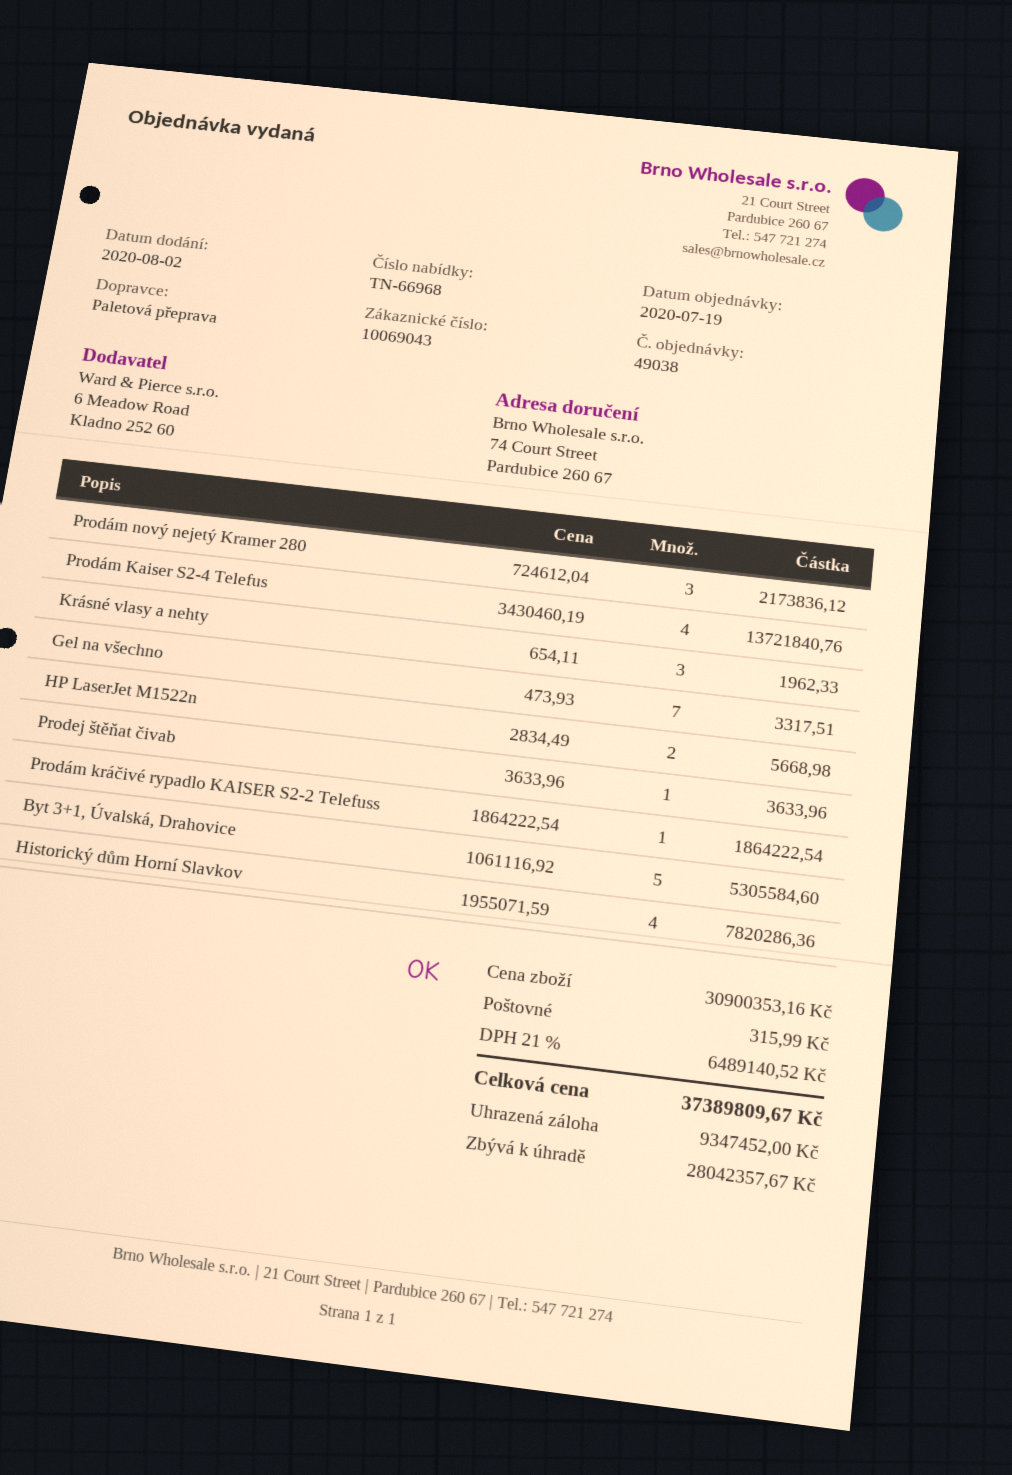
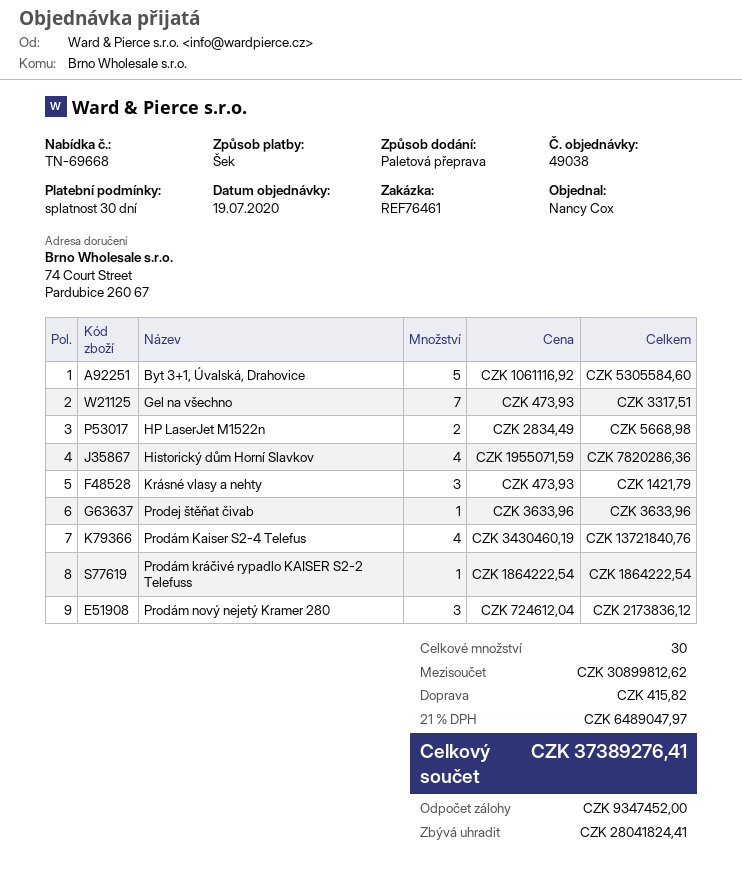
quote number: TN-66968 -> TN-69668
Krásné vlasy a nehty: 3 x 654.11 = 1962.33 -> 3 x 473.93 = 1421.79
subtotal: 30900353.16 -> 30899812.62
shipping: 315.99 -> 415.82
tax: 21% = 6489140.52 -> 21% = 6489047.97
total: 37389809.67 -> 37389276.41
balance: 28042357.67 -> 28041824.41

